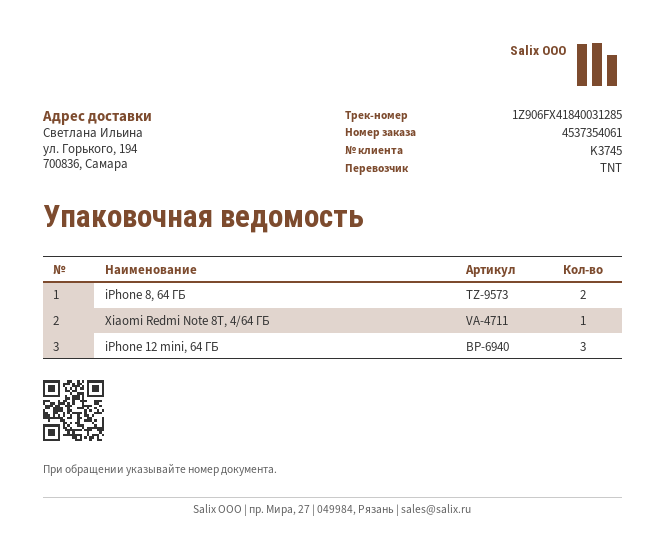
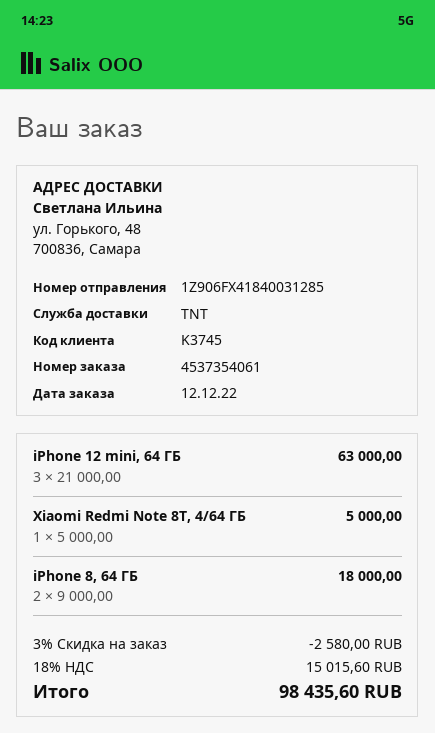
ship to: ул. Горького, 194, 700836, Самара -> ул. Горького, 48, 700836, Самара

